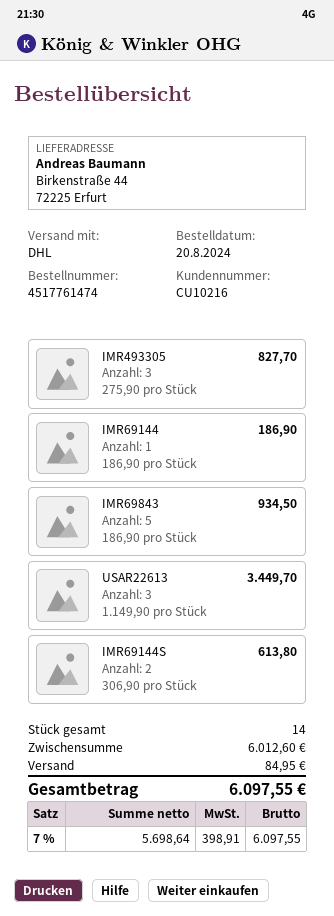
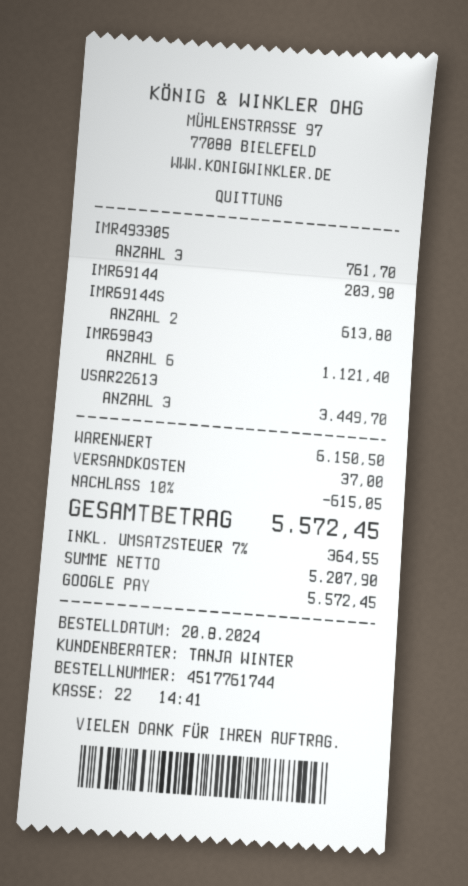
order number: 4517761474 -> 4517761744
IMR493305: 3 for 827.70 -> 3 for 761.70
IMR69144: 1 for 186.90 -> 1 for 203.90
IMR69843: 5 for 934.50 -> 6 for 1121.40
subtotal: 6012.60 -> 6150.50
discount: none -> 10% = 615.05
shipping: 84.95 -> 37.00
net: 5698.64 -> 5207.90
tax: 7% = 398.91 -> 7% = 364.55
total: 6097.55 -> 5572.45

